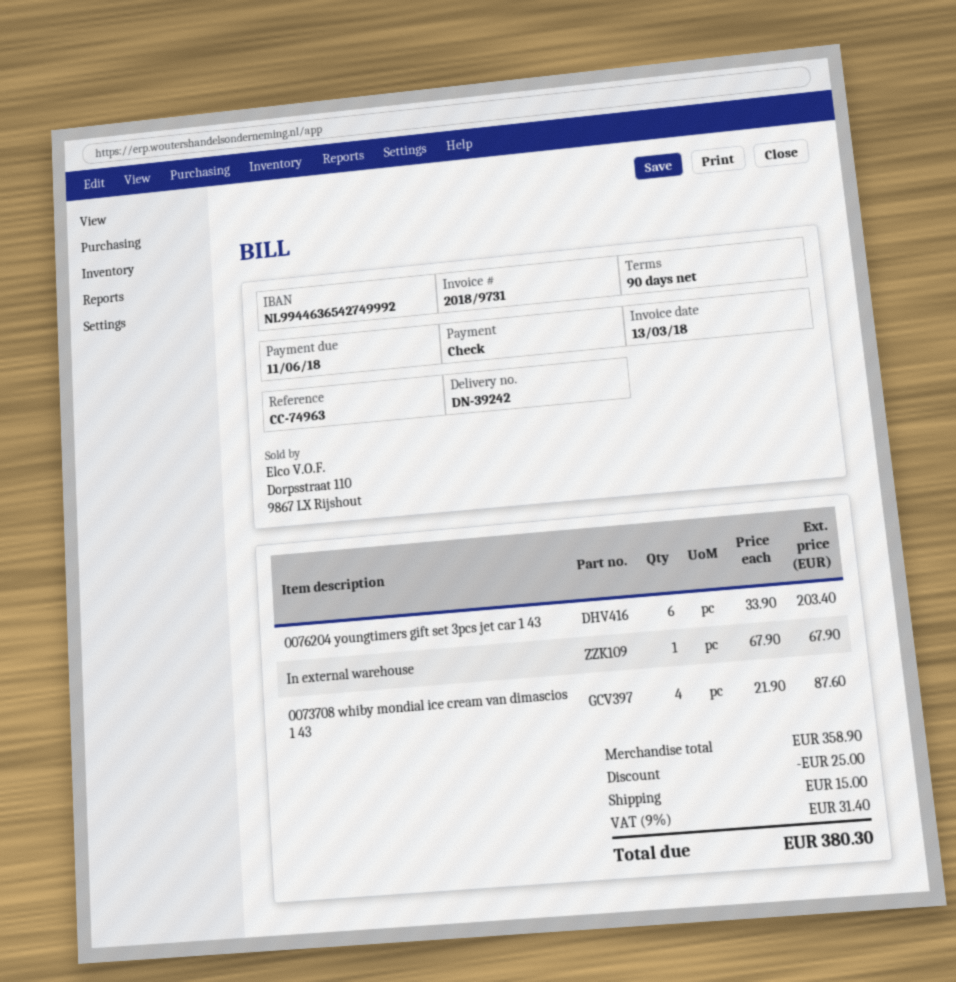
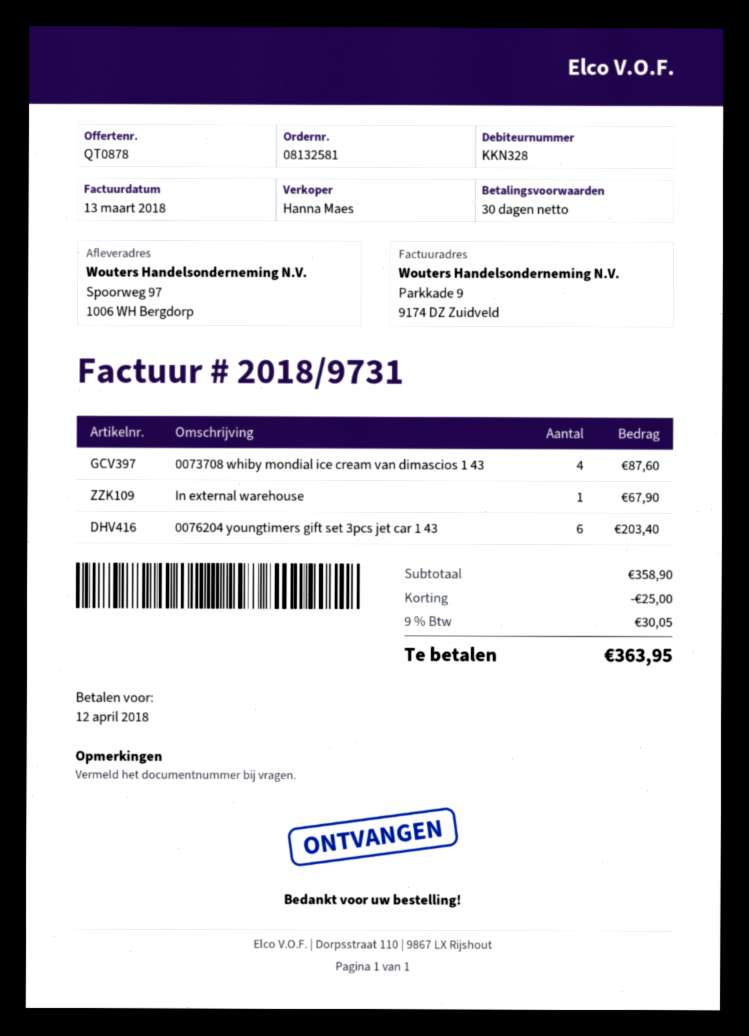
payment terms: 90 days -> 30 days
due date: 2018-06-11 -> 2018-04-12
shipping: 15.00 -> none
tax: 9% = 31.40 -> 9% = 30.05
total: 380.30 -> 363.95

